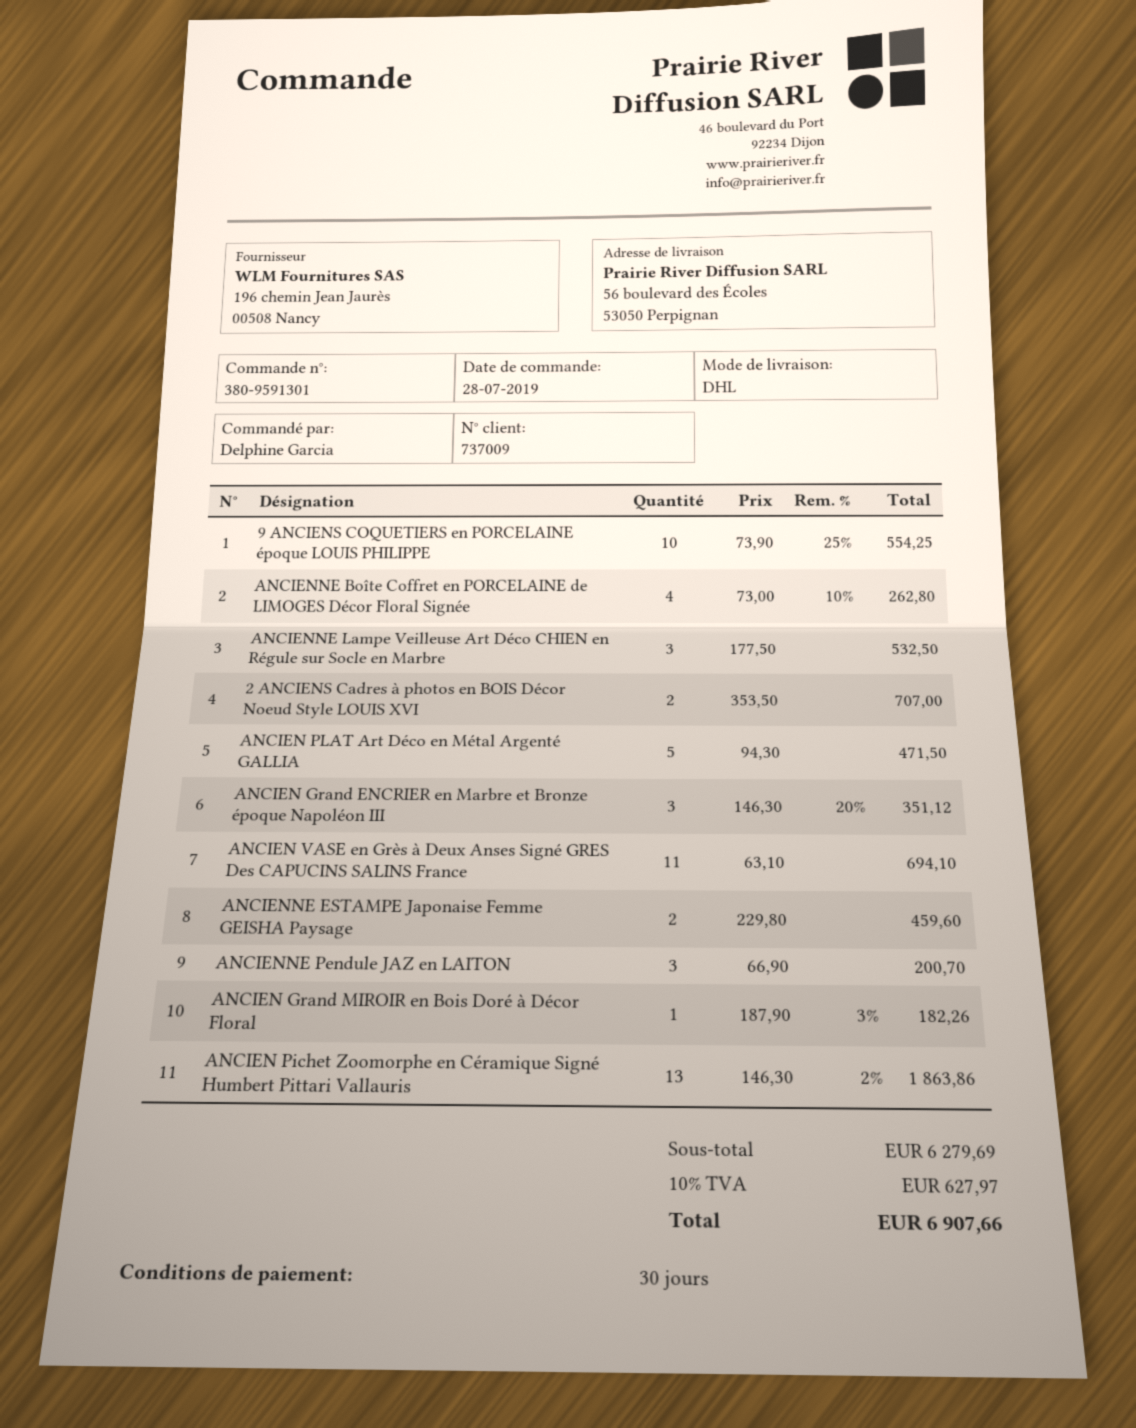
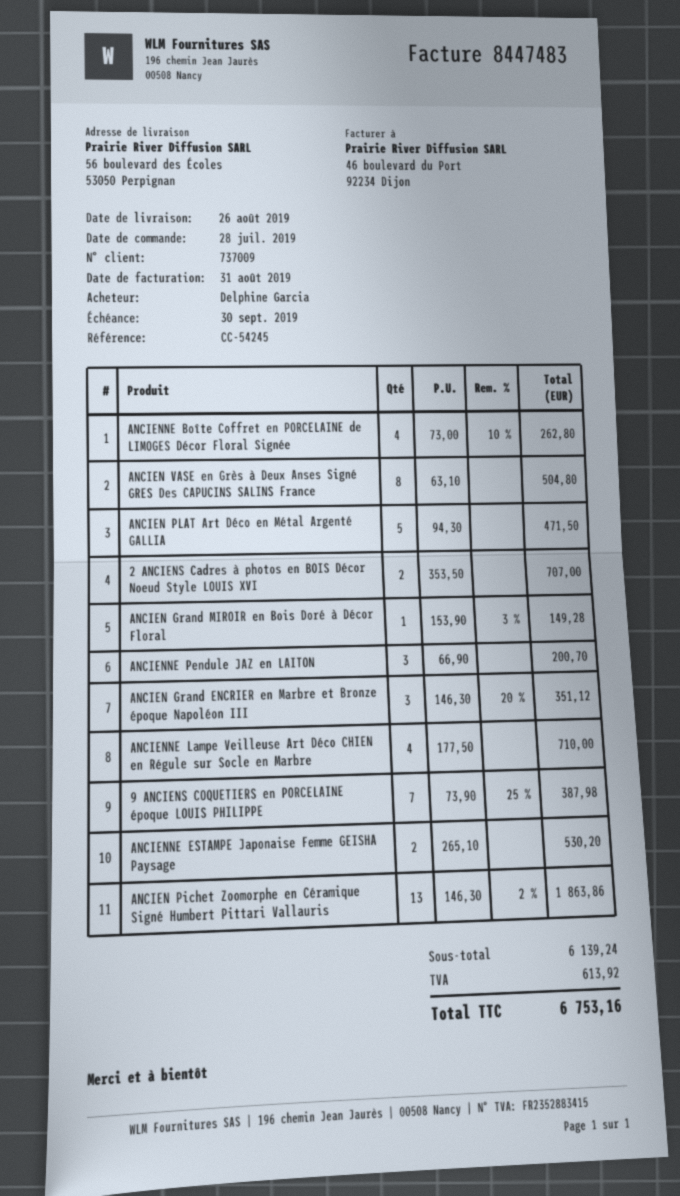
9 ANCIENS COQUETIERS en PORCELAINE époque LOUIS PHILIPPE: 10 x 73.90 - 25% = 554.25 -> 7 x 73.90 - 25% = 387.98
ANCIENNE Lampe Veilleuse Art Déco CHIEN en Régule sur Socle en Marbre: 3 x 177.50 = 532.50 -> 4 x 177.50 = 710.00
ANCIEN VASE en Grès à Deux Anses Signé GRES Des CAPUCINS SALINS France: 11 x 63.10 = 694.10 -> 8 x 63.10 = 504.80
ANCIENNE ESTAMPE Japonaise Femme GEISHA Paysage: 2 x 229.80 = 459.60 -> 2 x 265.10 = 530.20
ANCIEN Grand MIROIR en Bois Doré à Décor Floral: 1 x 187.90 - 3% = 182.26 -> 1 x 153.90 - 3% = 149.28
subtotal: 6279.69 -> 6139.24
tax: 627.97 -> 613.92
total: 6907.66 -> 6753.16

